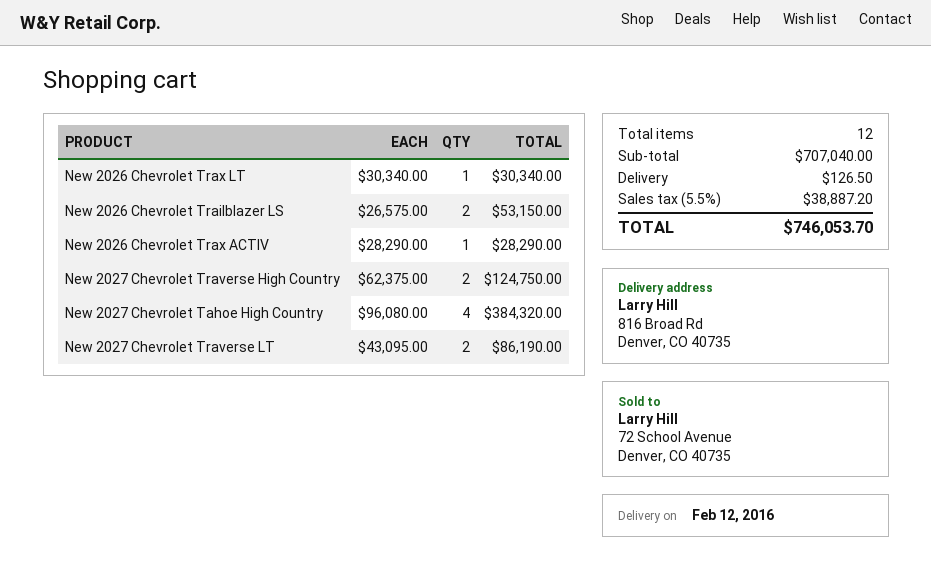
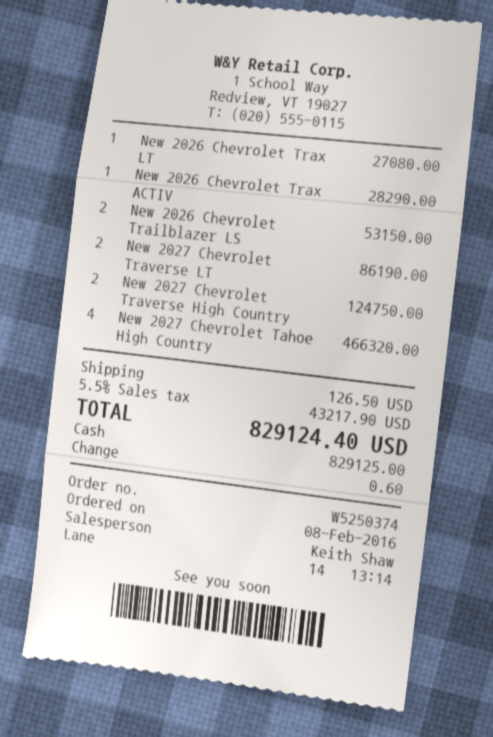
New 2026 Chevrolet Trax LT: 1 for 30340.00 -> 1 for 27080.00
New 2027 Chevrolet Tahoe High Country: 4 for 384320.00 -> 4 for 466320.00
tax: 5.5% = 38887.20 -> 5.5% = 43217.90
total: 746053.70 -> 829124.40

